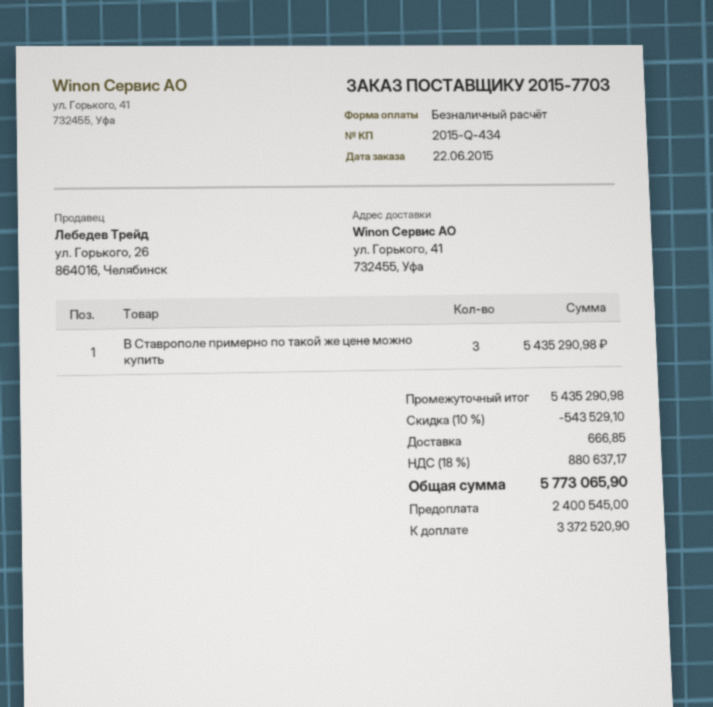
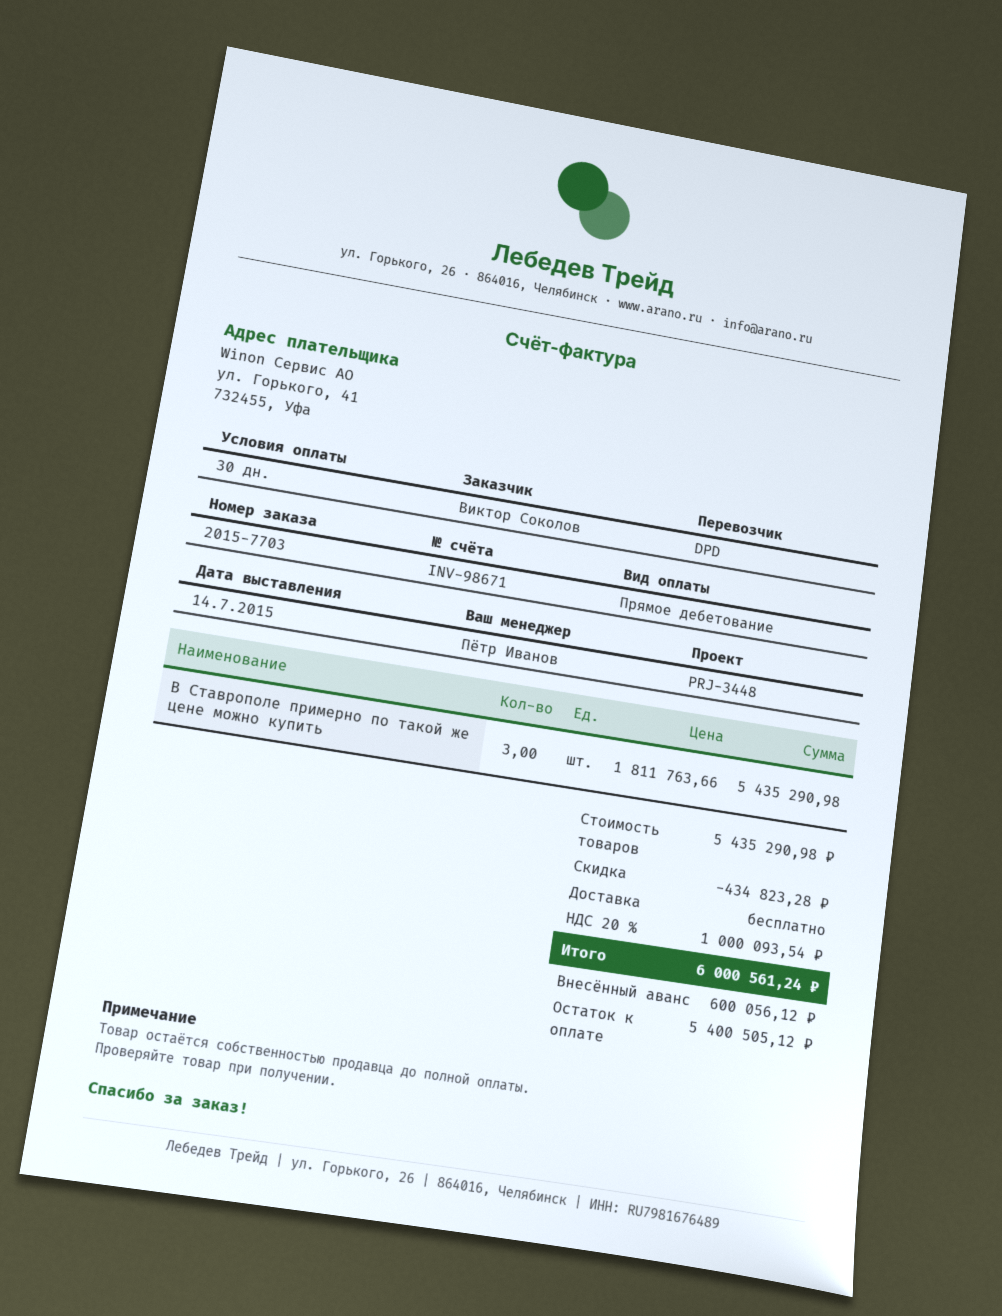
payment method: bank transfer -> direct debit
discount: 543529.10 -> 434823.28
shipping: 666.85 -> 0.00
tax: 18% = 880637.17 -> 20% = 1000093.54
total: 5773065.90 -> 6000561.24
deposit: 2400545.00 -> 600056.12
balance: 3372520.90 -> 5400505.12

